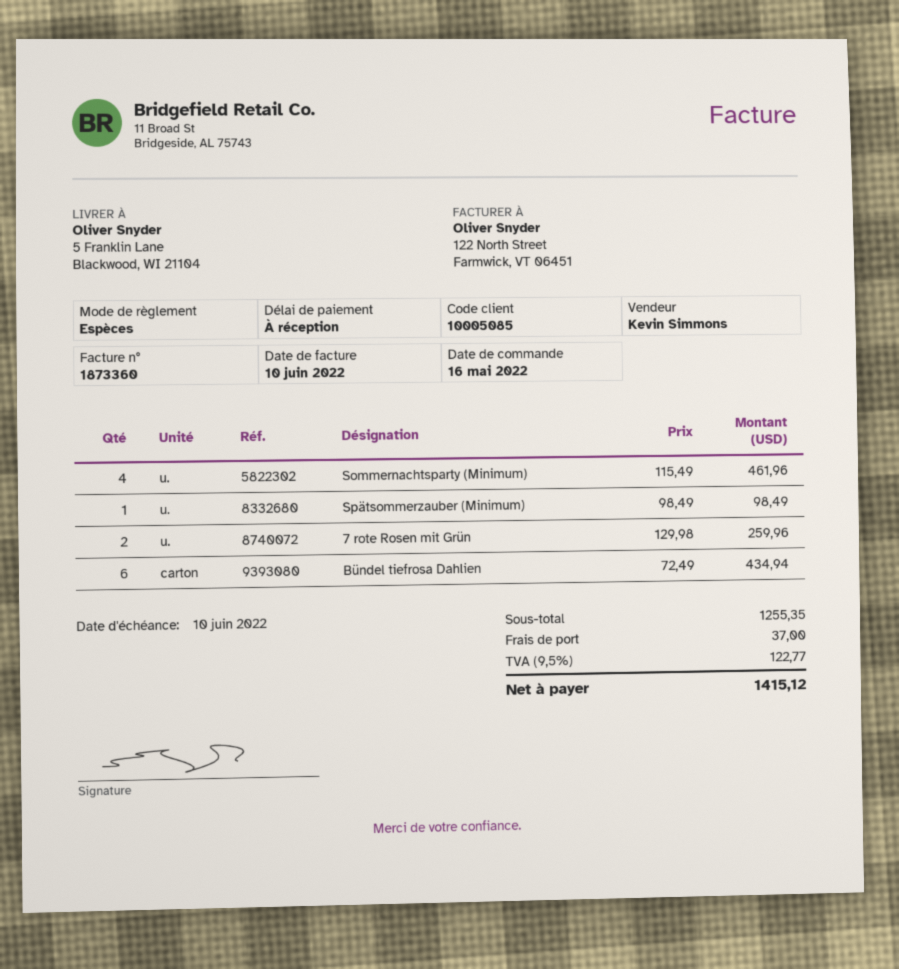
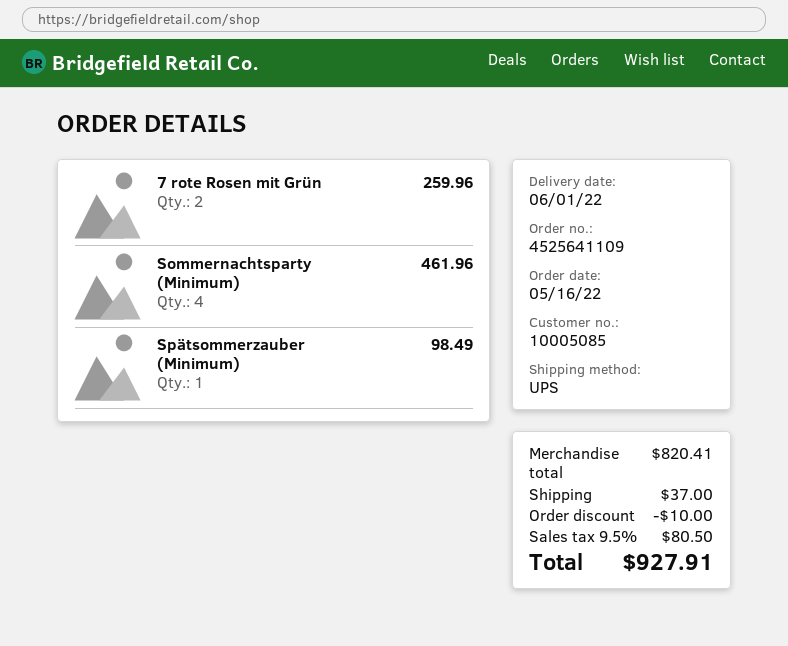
Bündel tiefrosa Dahlien: 6 for 434.94 -> none
subtotal: 1255.35 -> 820.41
discount: none -> 10.00
tax: 9.5% = 122.77 -> 9.5% = 80.50
total: 1415.12 -> 927.91

